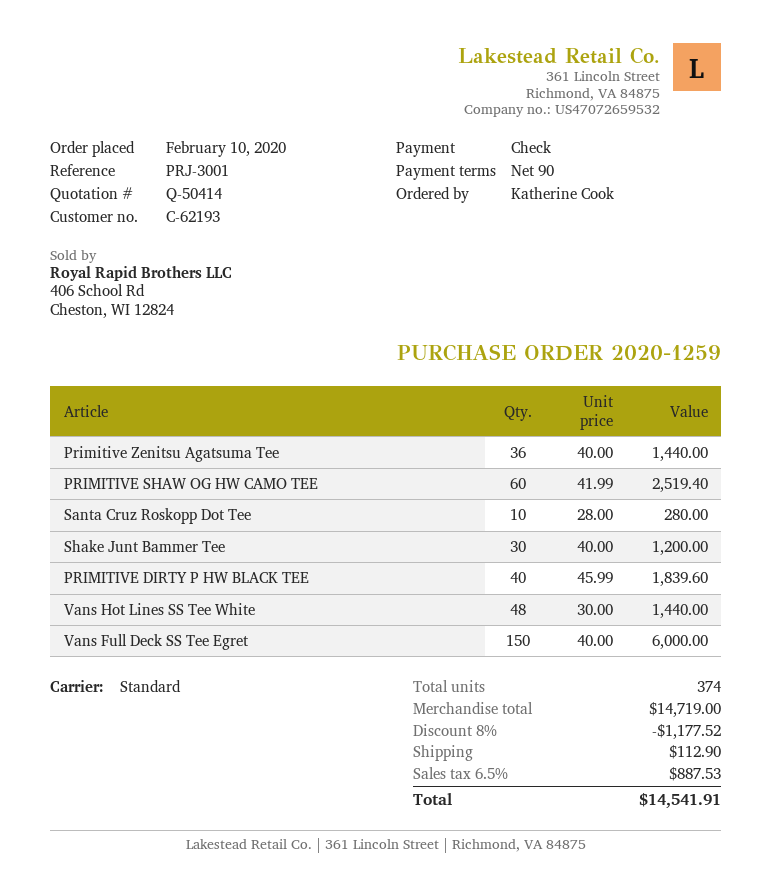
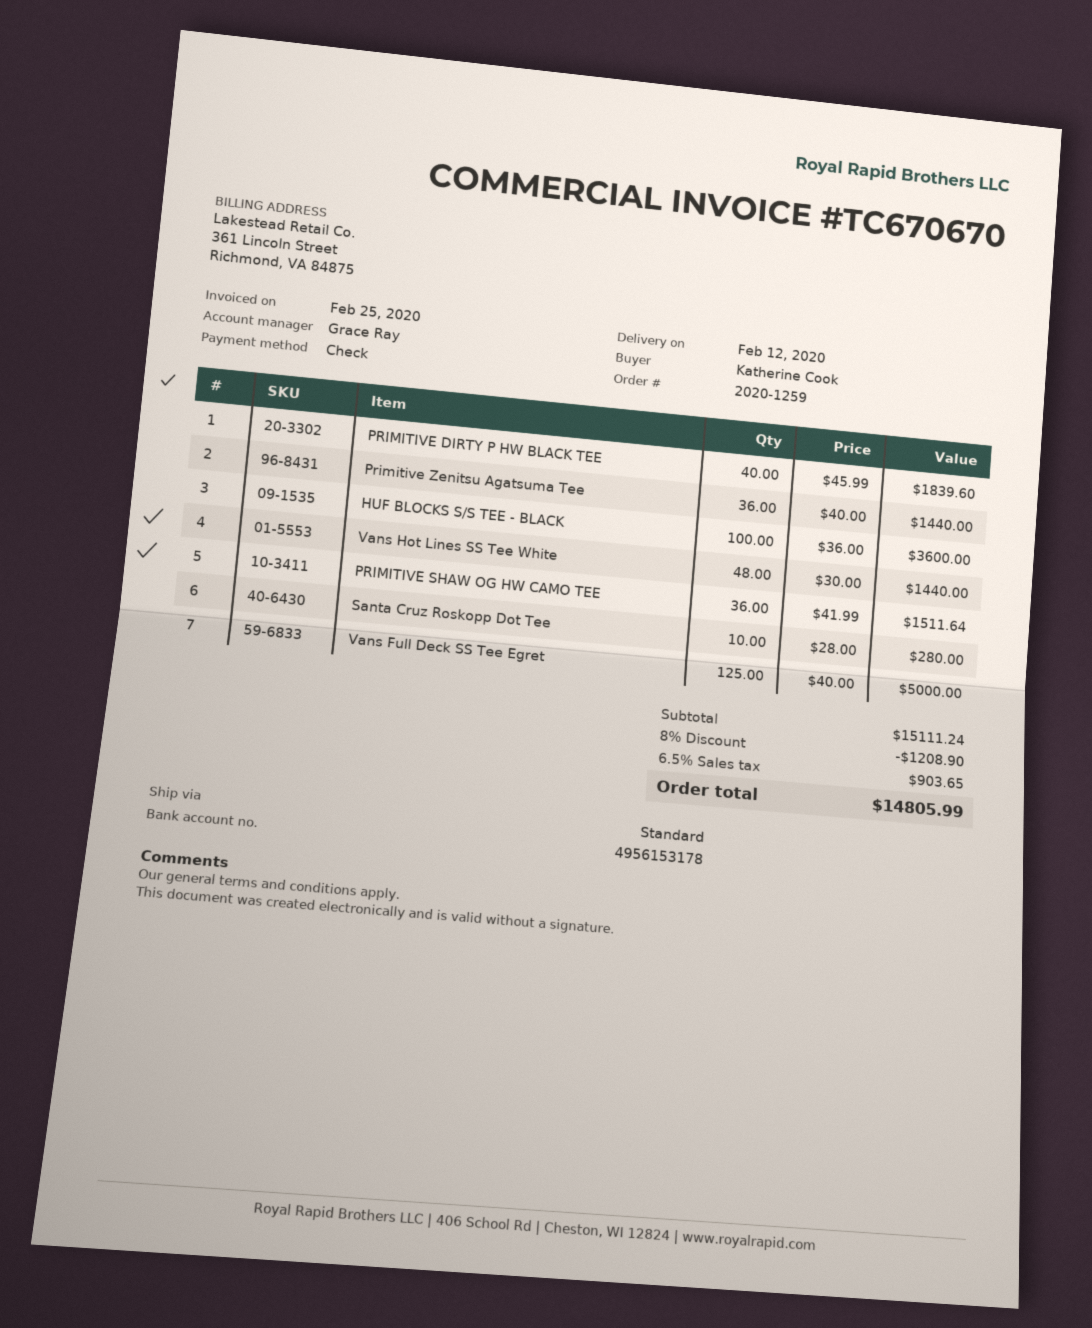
PRIMITIVE SHAW OG HW CAMO TEE: 60 x 41.99 = 2519.40 -> 36 x 41.99 = 1511.64
Shake Junt Bammer Tee: 30 x 40.00 = 1200.00 -> none
Vans Full Deck SS Tee Egret: 150 x 40.00 = 6000.00 -> 125 x 40.00 = 5000.00
HUF BLOCKS S/S TEE - BLACK: none -> 100 x 36.00 = 3600.00
subtotal: 14719.00 -> 15111.24
discount: 8% = 1177.52 -> 8% = 1208.90
shipping: 112.90 -> none
tax: 6.5% = 887.53 -> 6.5% = 903.65
total: 14541.91 -> 14805.99

